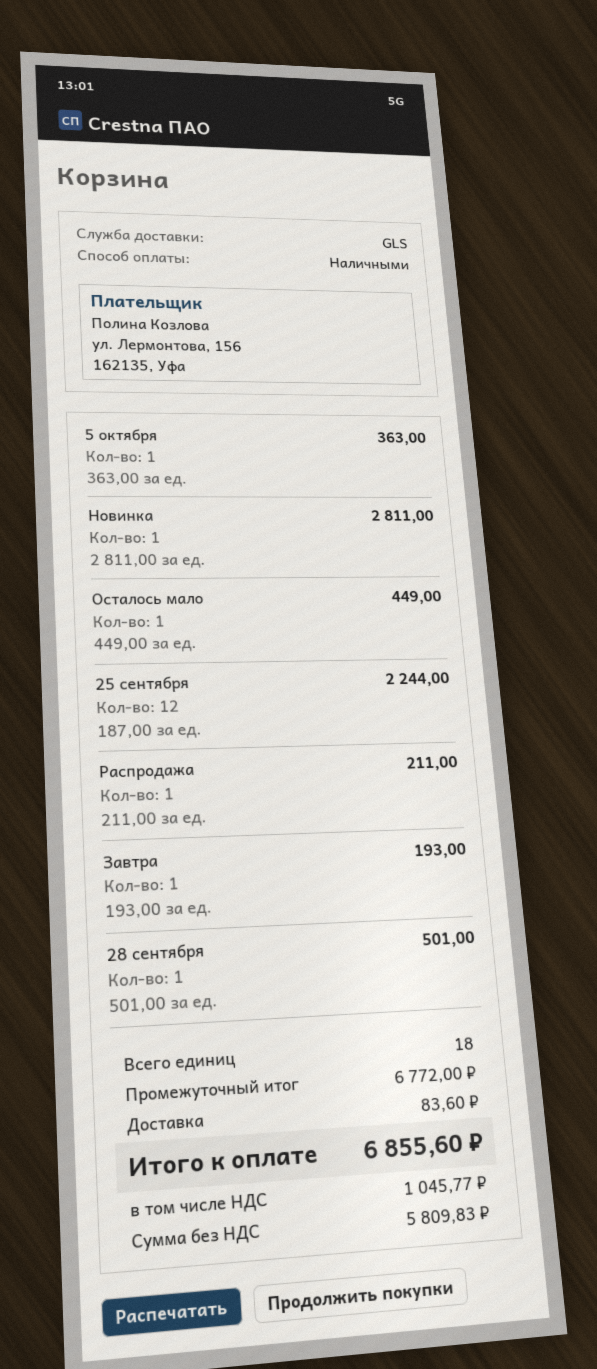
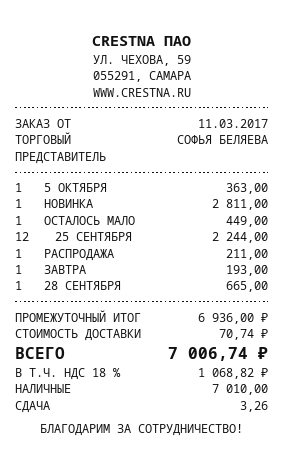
28 сентября: 1 for 501.00 -> 1 for 665.00
subtotal: 6772.00 -> 6936.00
shipping: 83.60 -> 70.74
tax: 1045.77 -> 1068.82
total: 6855.60 -> 7006.74

